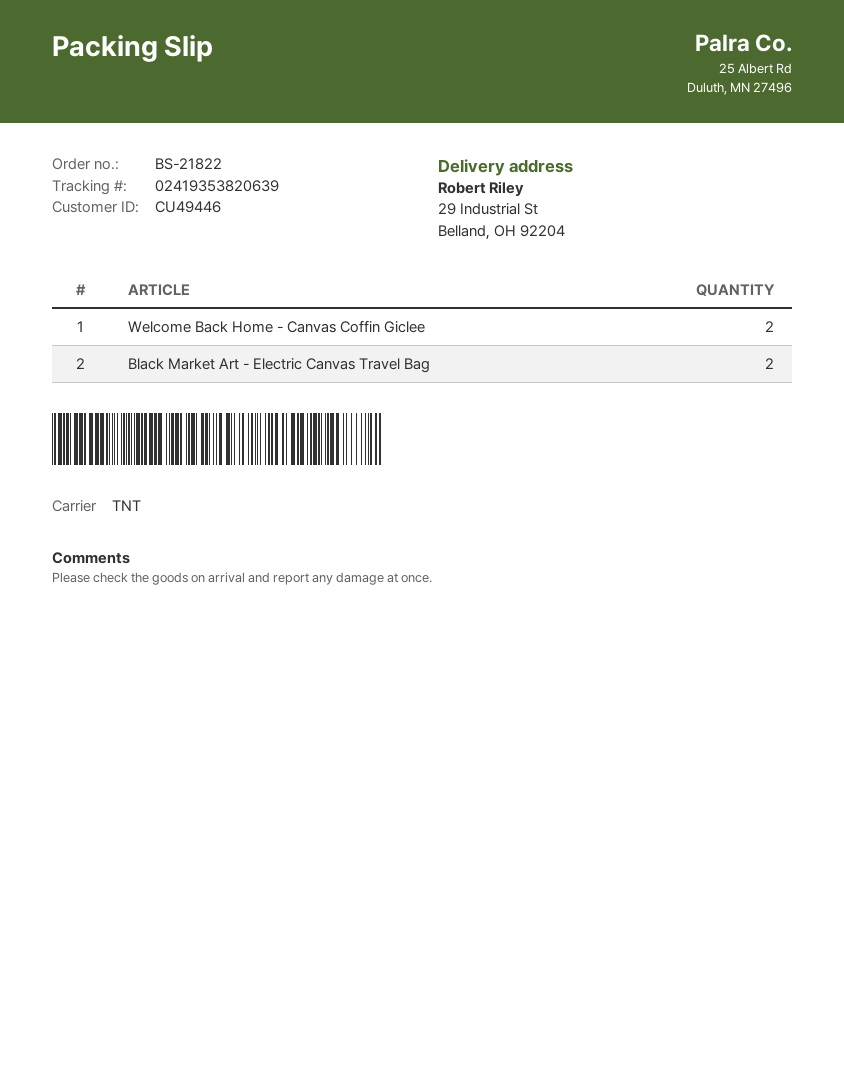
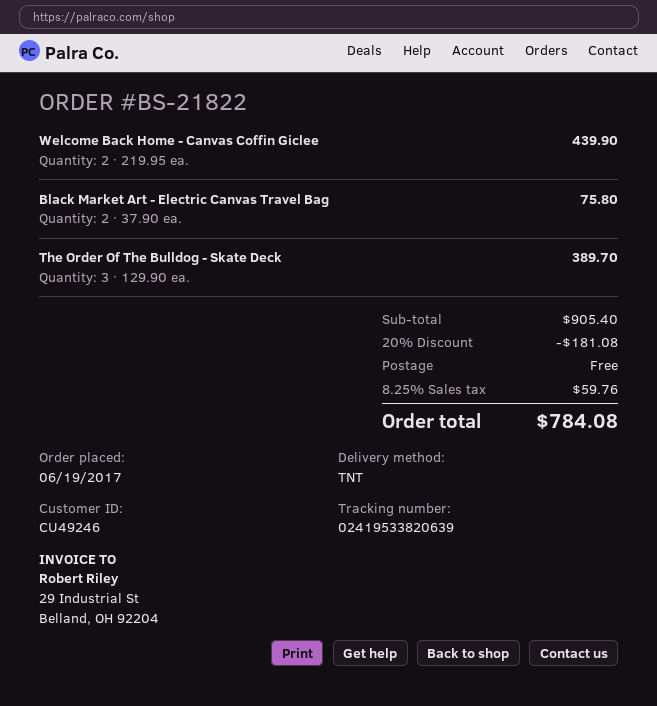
customer number: CU49446 -> CU49246
tracking number: 02419353820639 -> 02419533820639
The Order Of The Bulldog - Skate Deck: none -> 3

